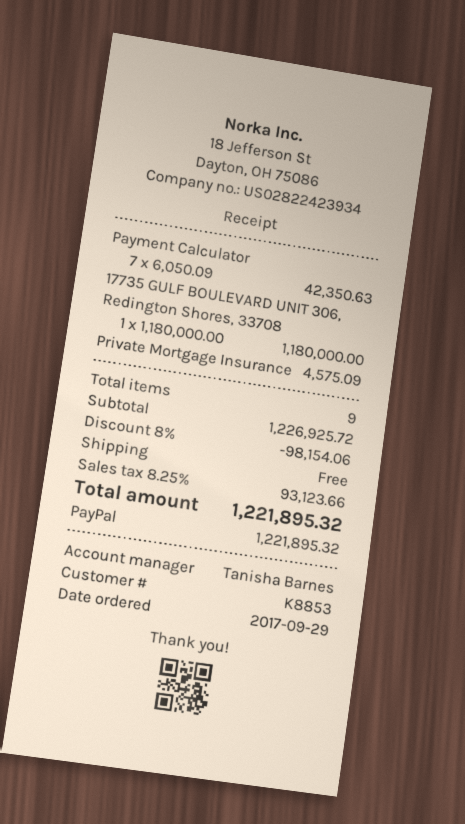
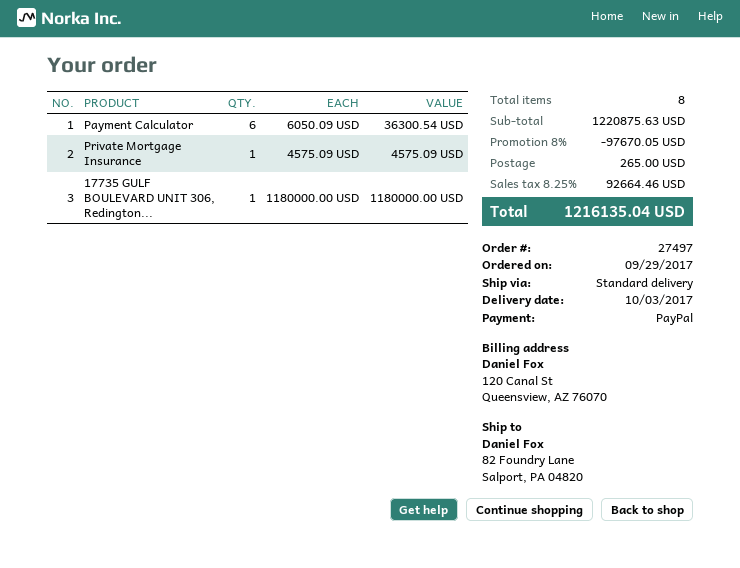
Payment Calculator: 7 x 6050.09 = 42350.63 -> 6 x 6050.09 = 36300.54
total quantity: 9 -> 8
subtotal: 1226925.72 -> 1220875.63
discount: 8% = 98154.06 -> 8% = 97670.05
shipping: 0.00 -> 265.00
tax: 8.25% = 93123.66 -> 8.25% = 92664.46
total: 1221895.32 -> 1216135.04

